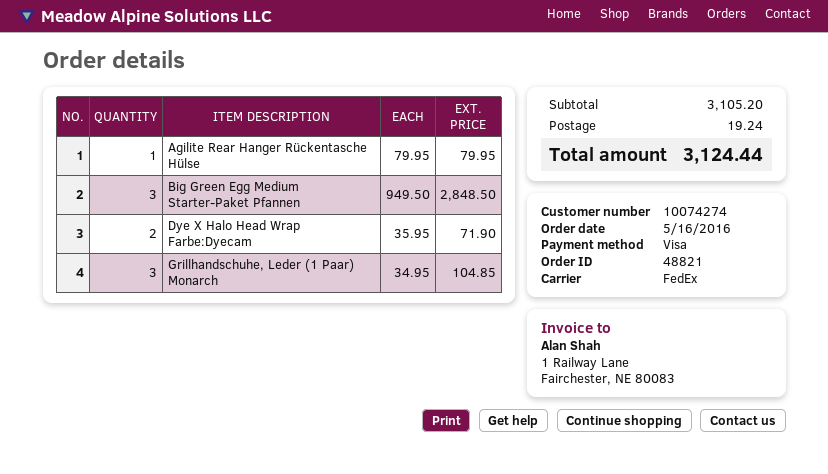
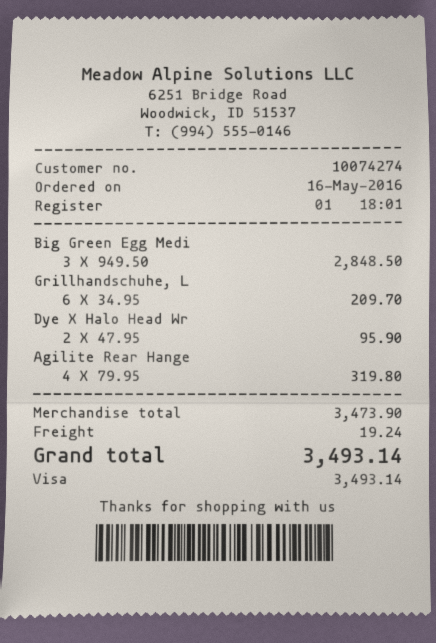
Agilite Rear Hanger Rückentasche Hülse: 1 x 79.95 = 79.95 -> 4 x 79.95 = 319.80
Dye X Halo Head Wrap Farbe:Dyecam: 2 x 35.95 = 71.90 -> 2 x 47.95 = 95.90
Grillhandschuhe, Leder (1 Paar) Monarch: 3 x 34.95 = 104.85 -> 6 x 34.95 = 209.70
subtotal: 3105.20 -> 3473.90
total: 3124.44 -> 3493.14

